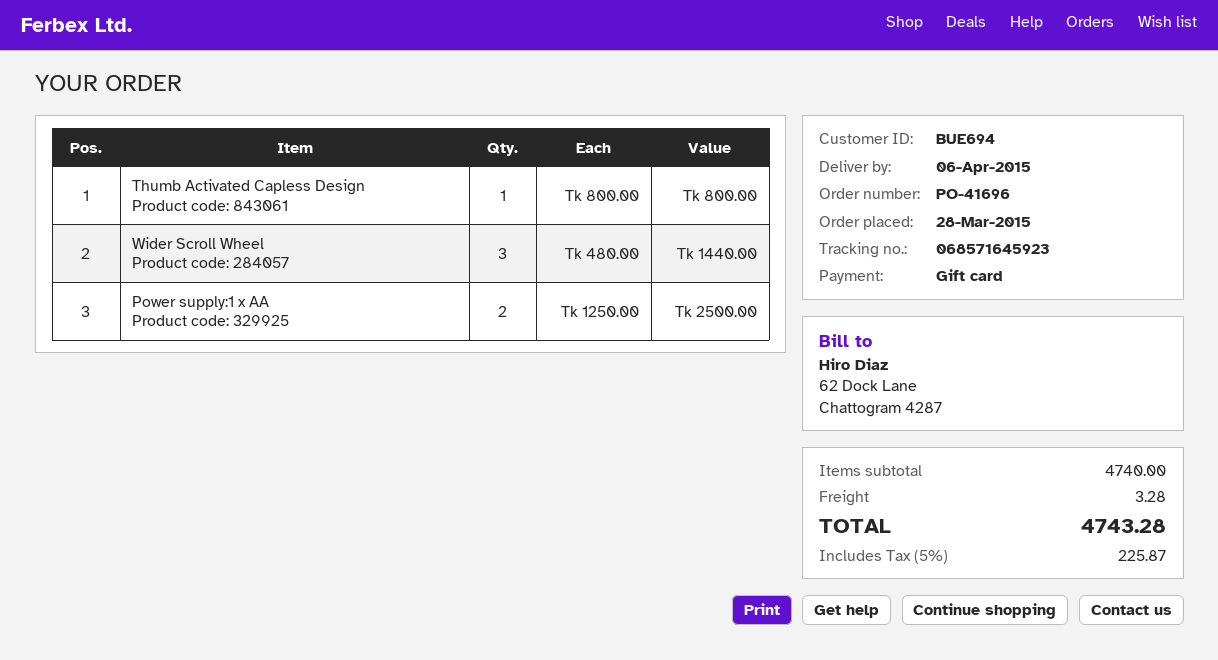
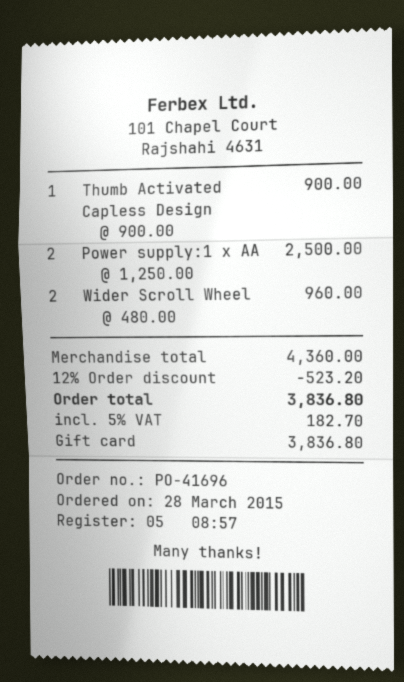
Thumb Activated Capless Design: 1 x 800.00 = 800.00 -> 1 x 900.00 = 900.00
Wider Scroll Wheel: 3 x 480.00 = 1440.00 -> 2 x 480.00 = 960.00
subtotal: 4740.00 -> 4360.00
discount: none -> 12% = 523.20
shipping: 3.28 -> none
tax: 5% = 225.87 -> 5% = 182.70
total: 4743.28 -> 3836.80

